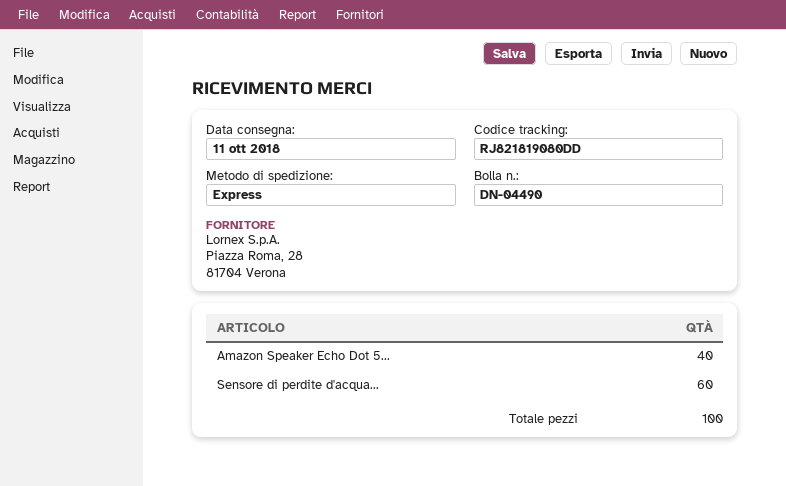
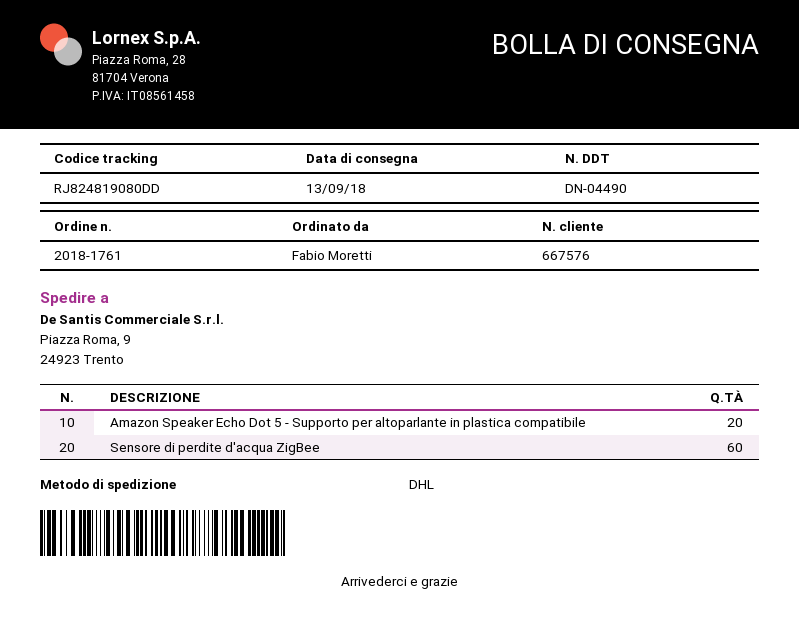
delivery date: 2018-10-11 -> 2018-09-13
shipping method: express -> DHL
tracking number: RJ821819080DD -> RJ824819080DD
Amazon Speaker Echo Dot 5...: 40 -> 20

